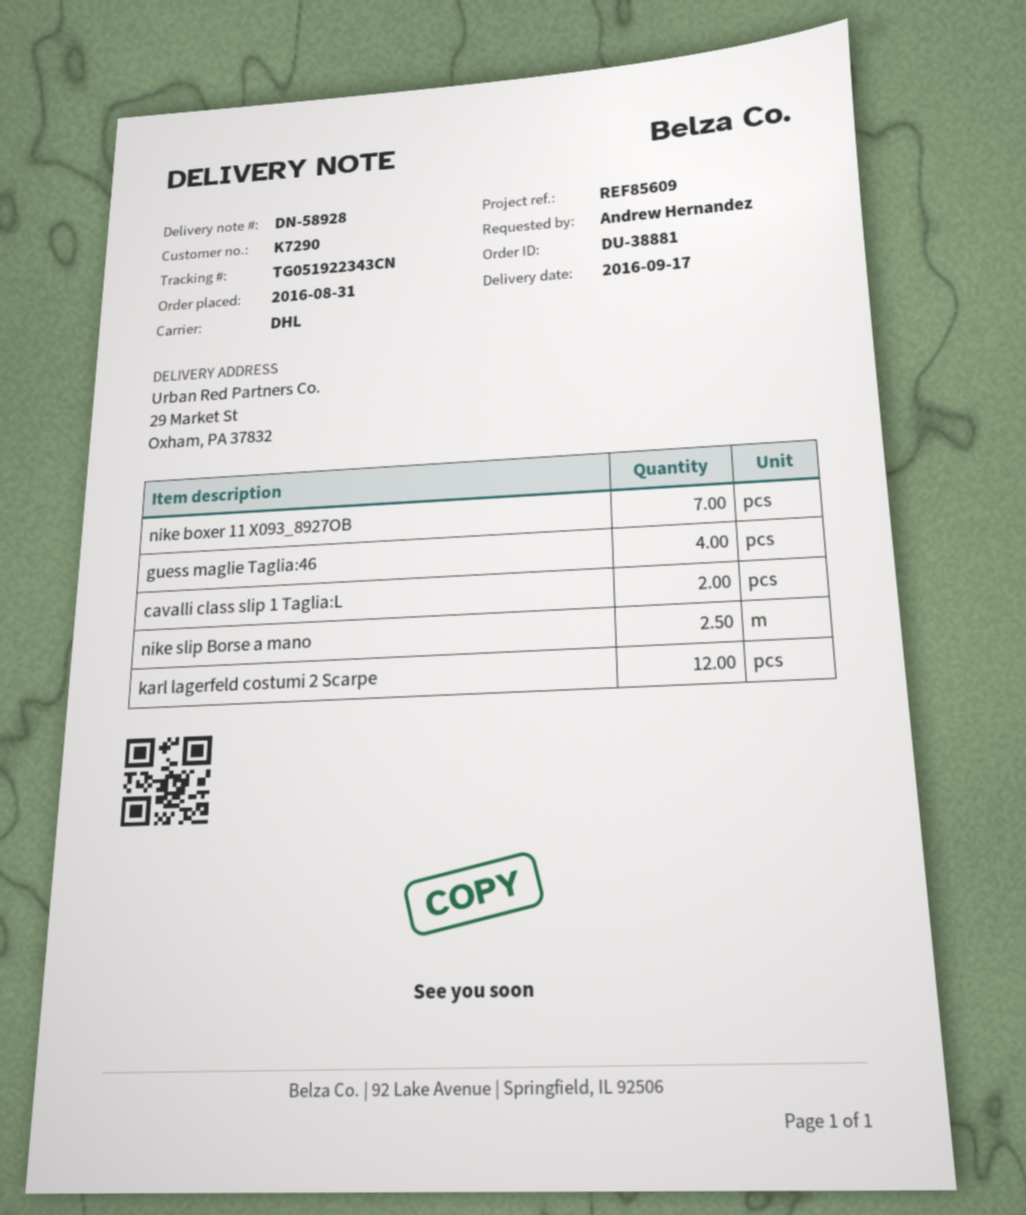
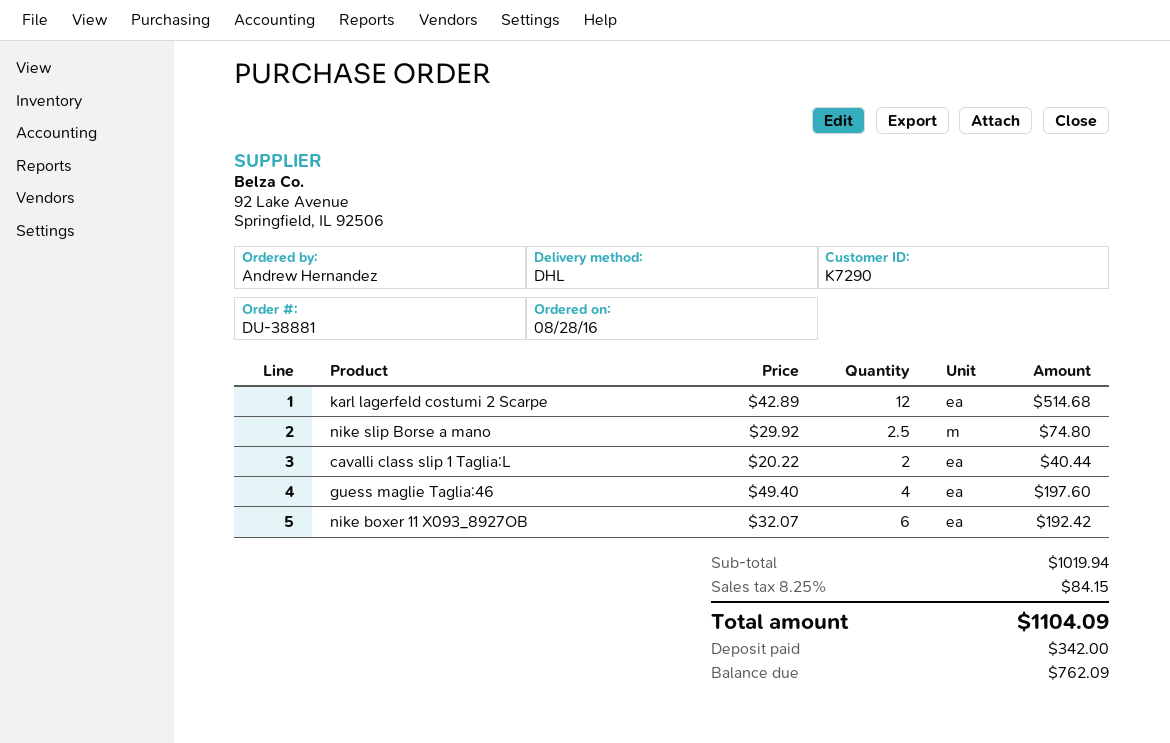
order date: 2016-08-31 -> 2016-08-28
nike boxer 11 X093_8927OB: 7 -> 6

